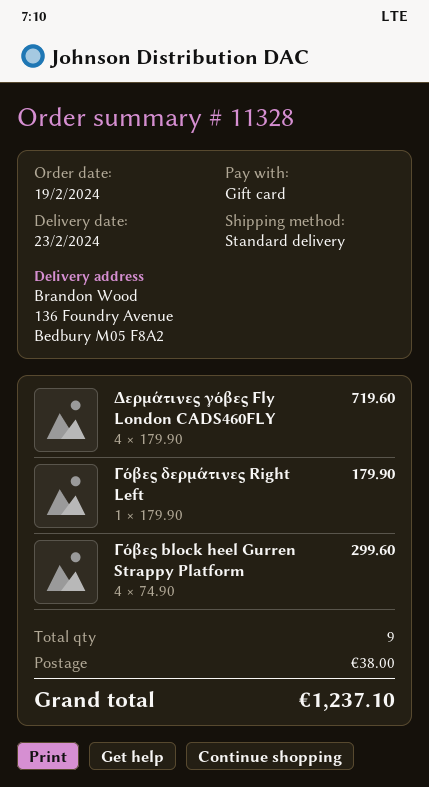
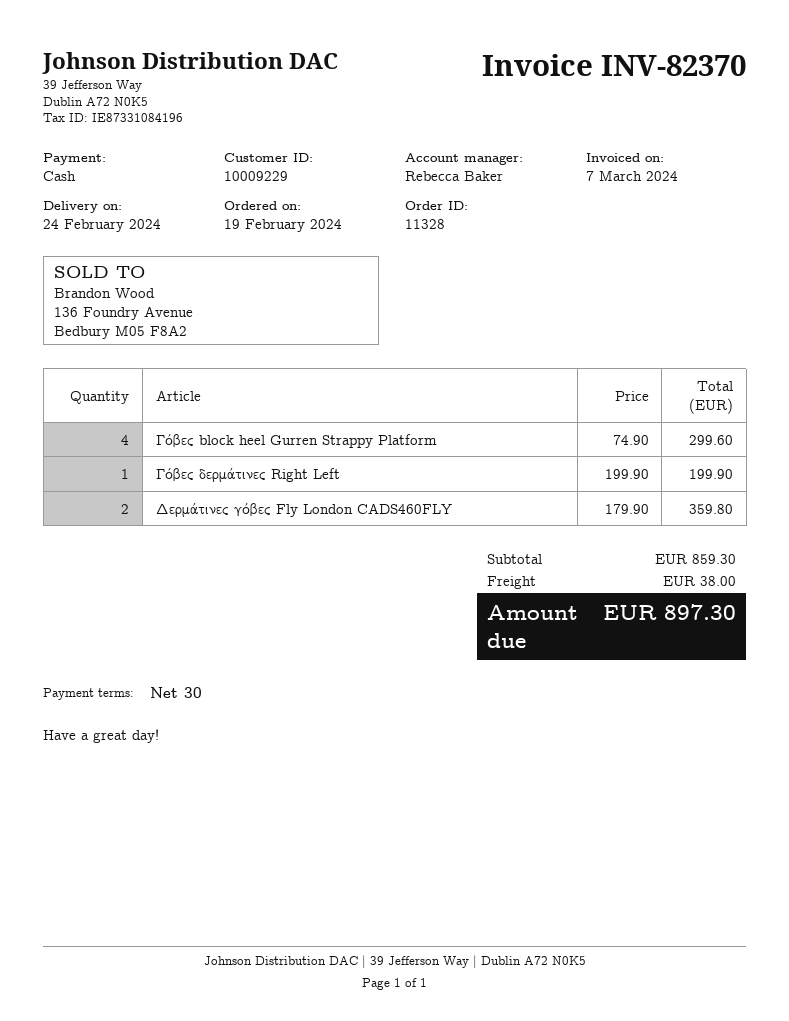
delivery date: 2024-02-23 -> 2024-02-24
payment method: gift card -> cash
Δερμάτινες γόβες Fly London CADS460FLY: 4 x 179.90 = 719.60 -> 2 x 179.90 = 359.80
Γόβες δερμάτινες Right Left: 1 x 179.90 = 179.90 -> 1 x 199.90 = 199.90
total: 1237.10 -> 897.30

